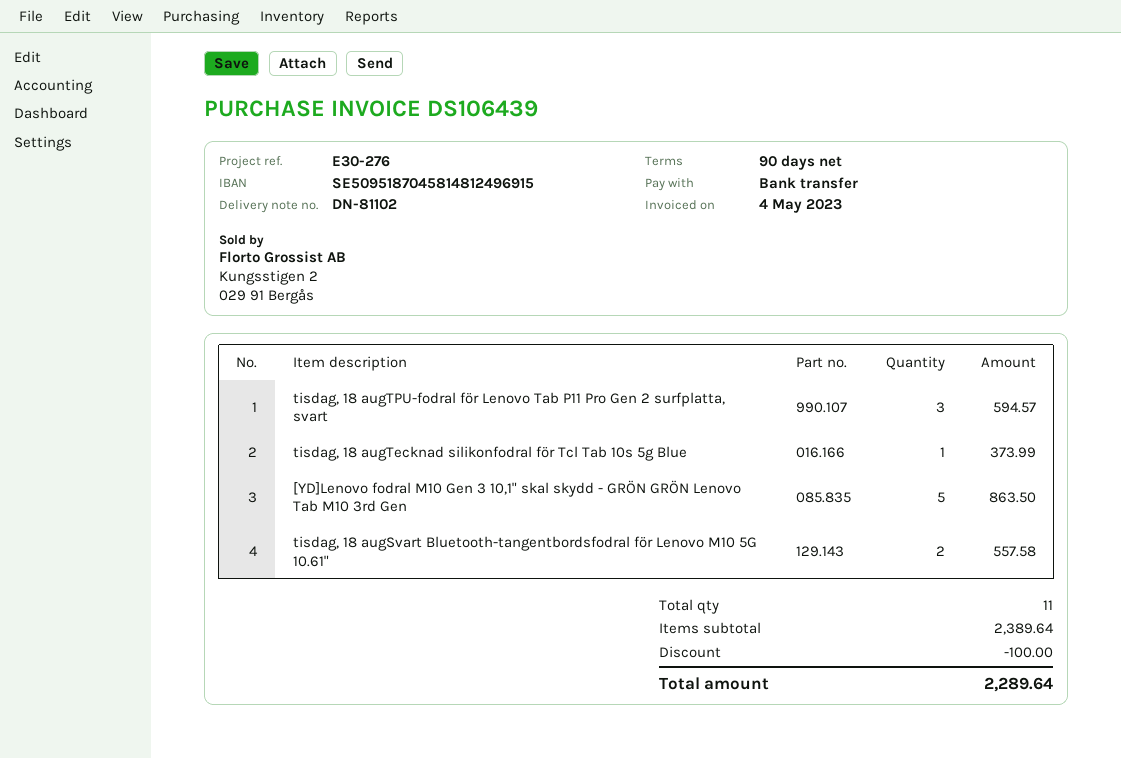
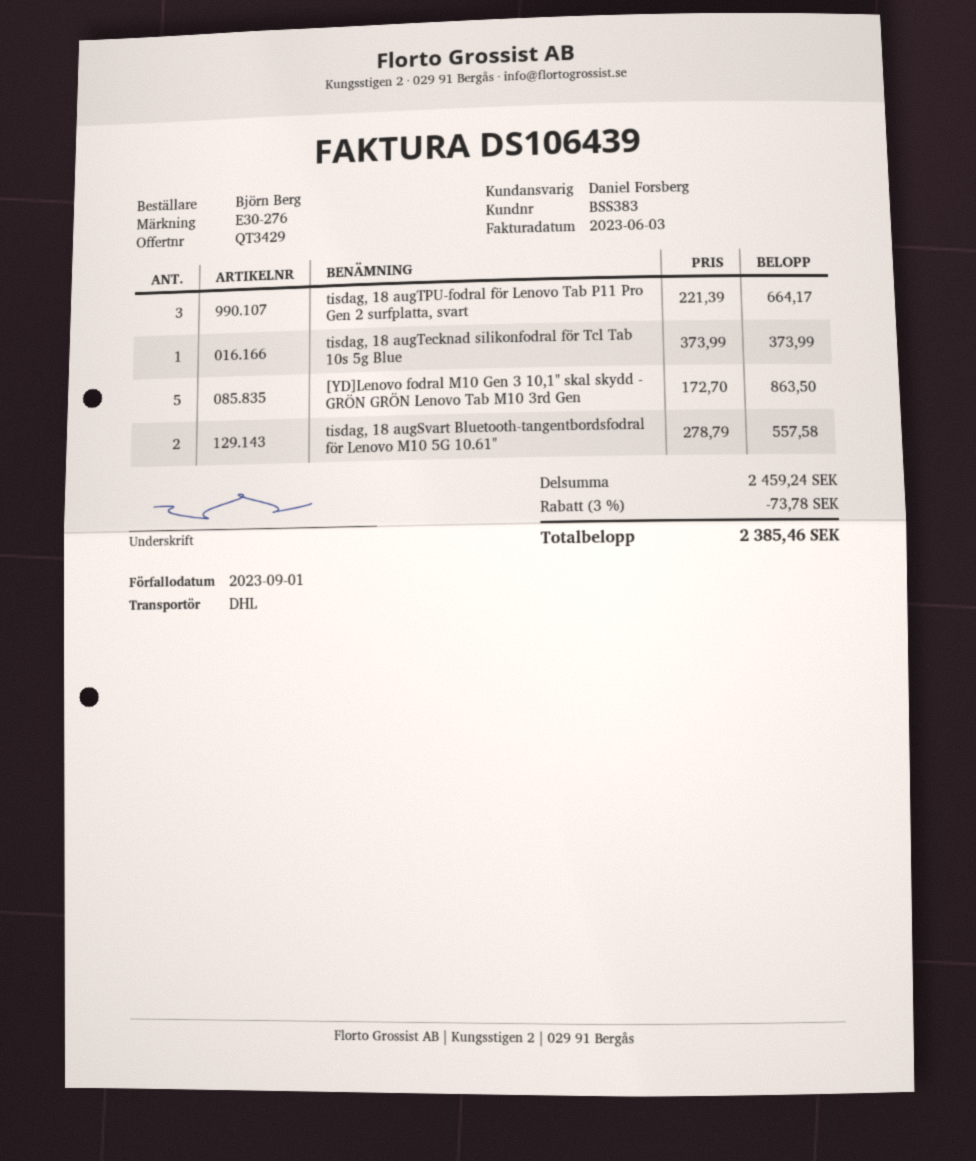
invoice date: 2023-05-04 -> 2023-06-03
tisdag, 18 augTPU-fodral för Lenovo Tab P11 Pro Gen 2 surfplatta, svart: 3 for 594.57 -> 3 for 664.17
subtotal: 2389.64 -> 2459.24
discount: 100.00 -> 73.78
total: 2289.64 -> 2385.46

